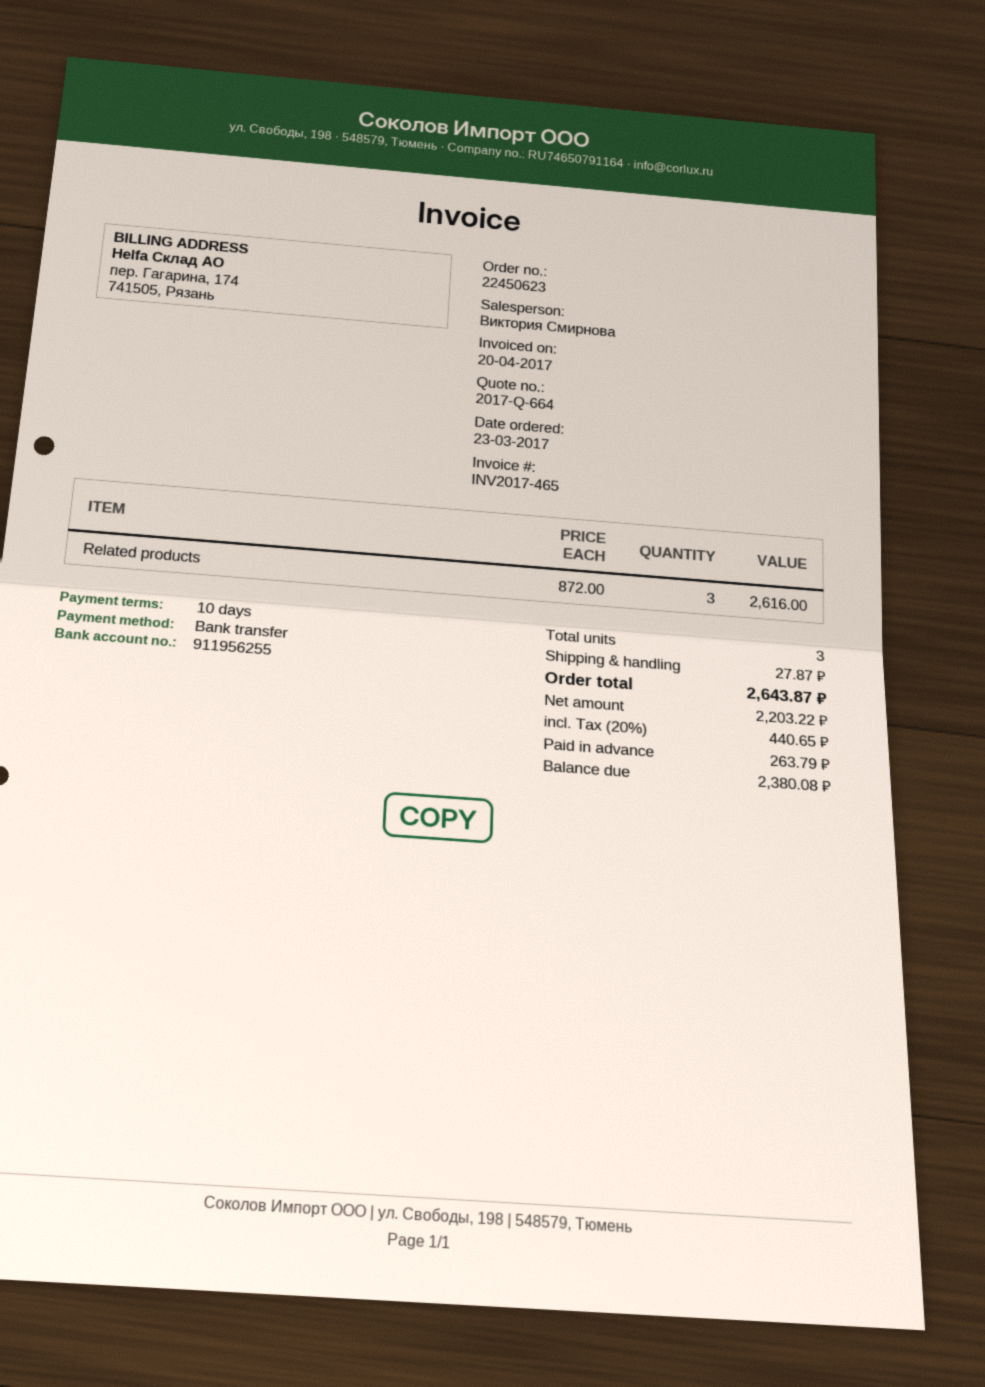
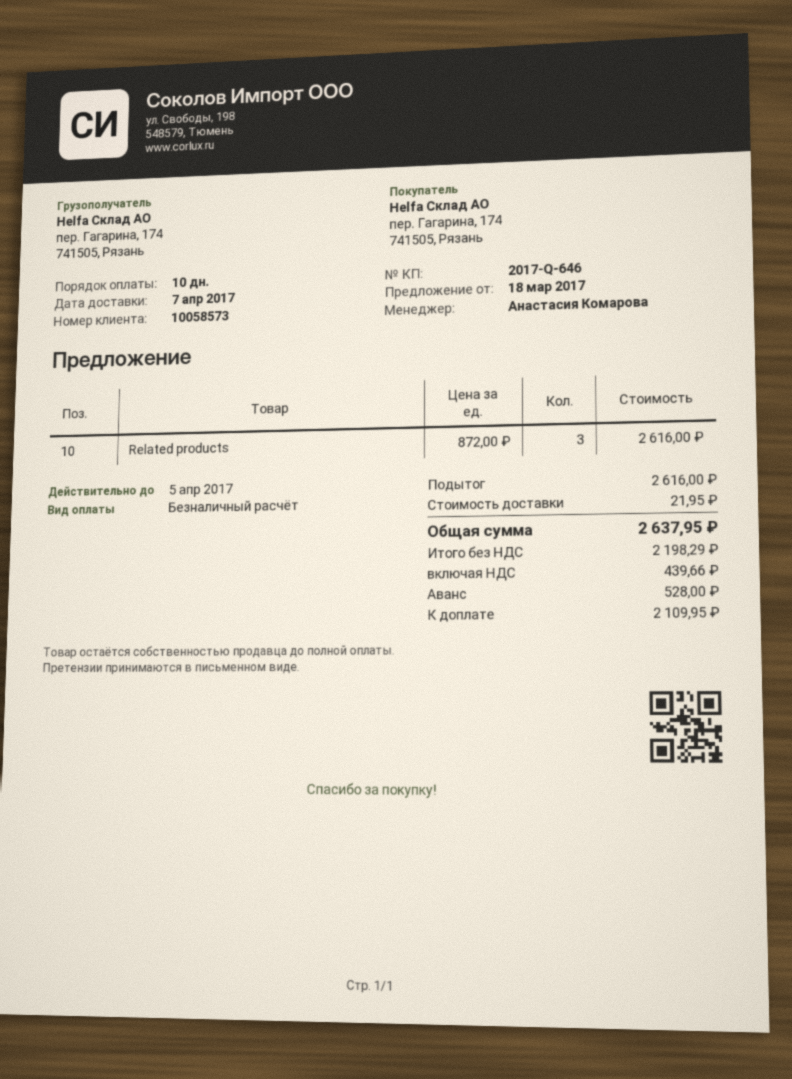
quote number: 2017-Q-664 -> 2017-Q-646
sales rep: Виктория Смирнова -> Анастасия Комарова
shipping: 27.87 -> 21.95
net: 2203.22 -> 2198.29
tax: 440.65 -> 439.66
total: 2643.87 -> 2637.95
deposit: 263.79 -> 528.00
balance: 2380.08 -> 2109.95

